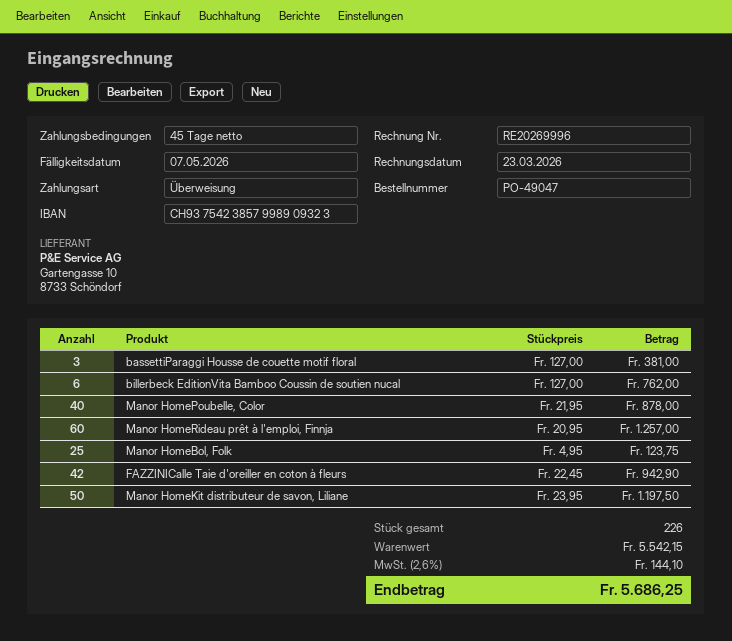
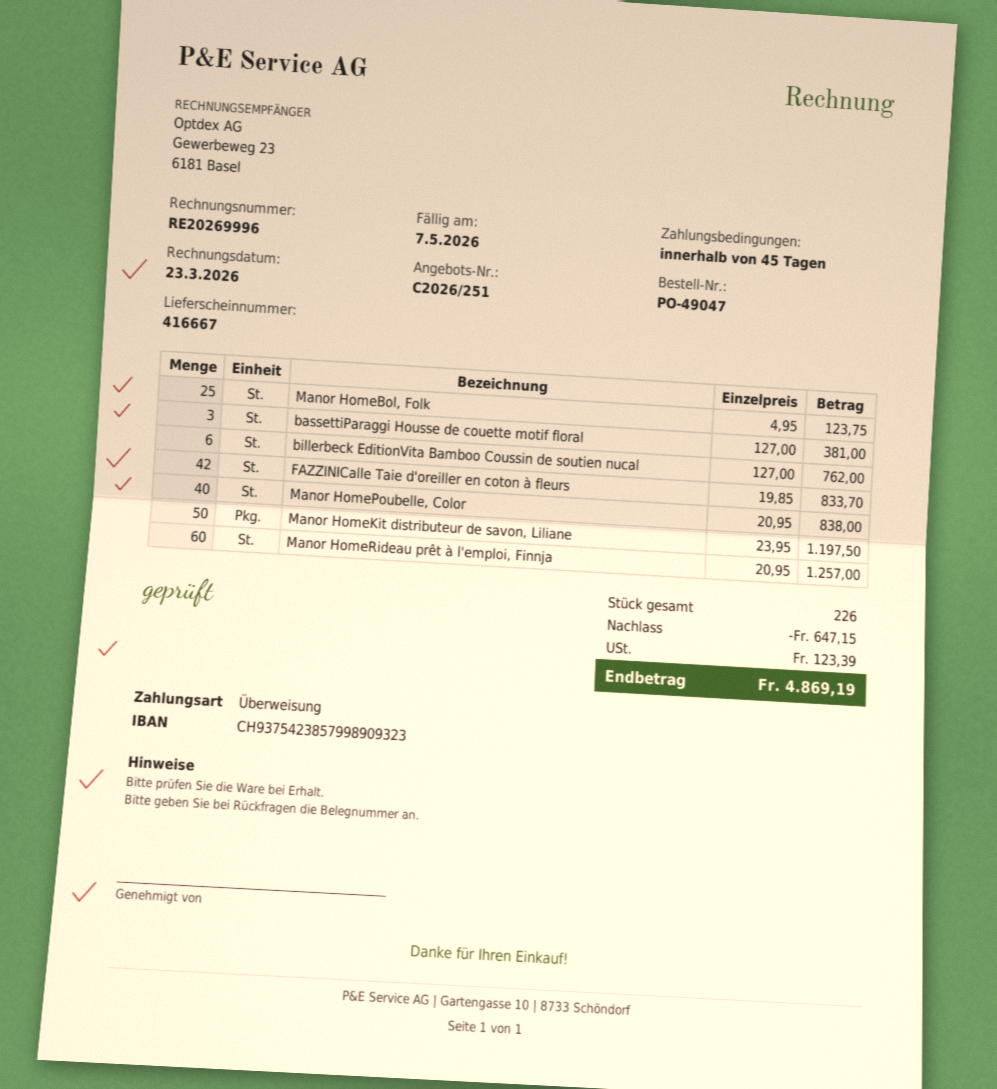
Manor HomePoubelle, Color: 40 x 21.95 = 878.00 -> 40 x 20.95 = 838.00
FAZZINICalle Taie d'oreiller en coton à fleurs: 42 x 22.45 = 942.90 -> 42 x 19.85 = 833.70
discount: none -> 647.15
tax: 144.10 -> 123.39
total: 5686.25 -> 4869.19

